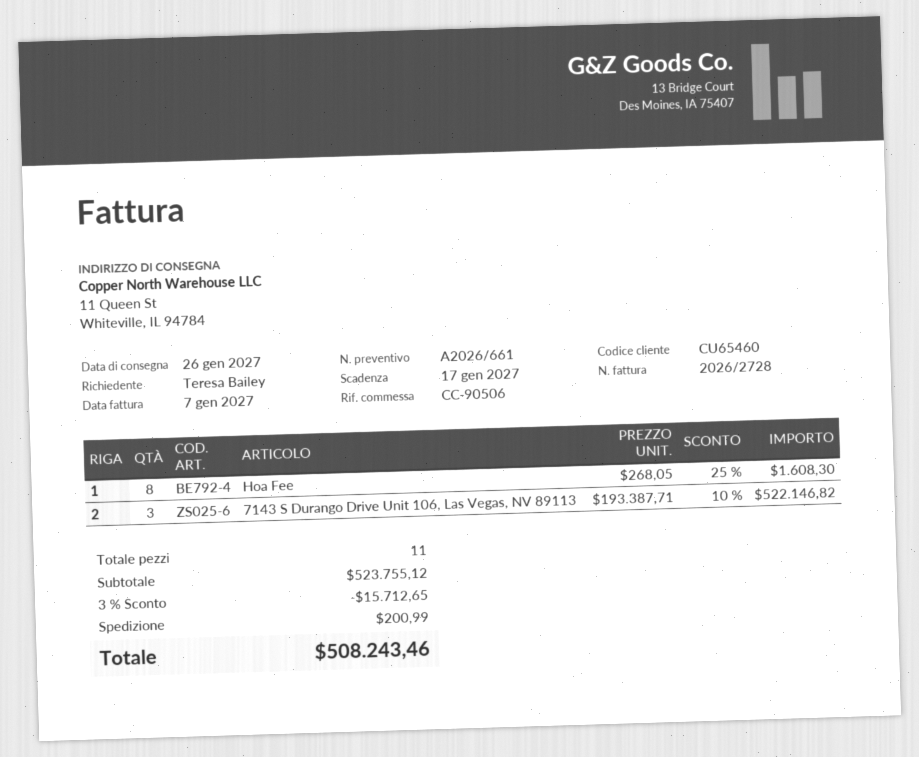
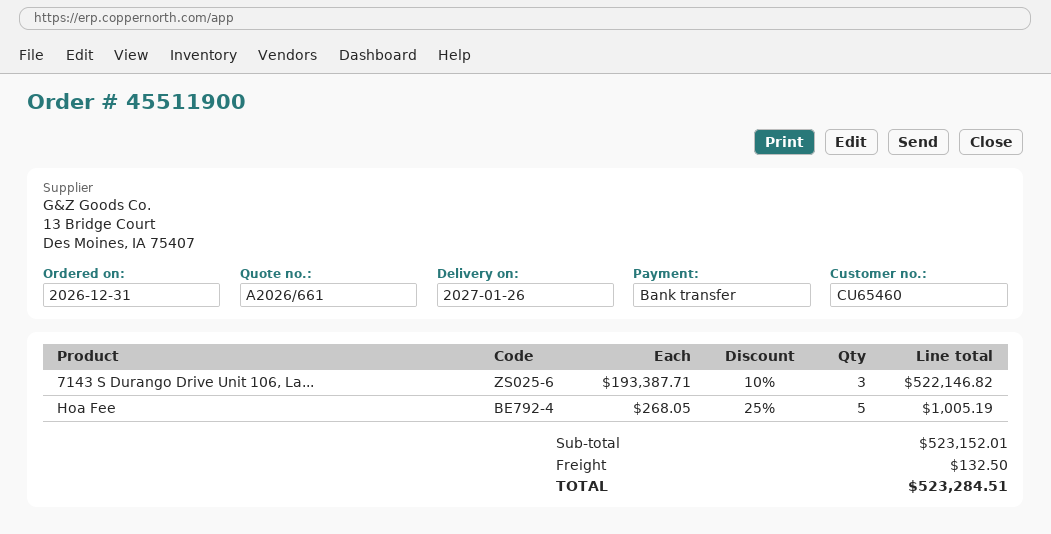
Hoa Fee: 8 x 268.05 - 25% = 1608.30 -> 5 x 268.05 - 25% = 1005.19
subtotal: 523755.12 -> 523152.01
discount: 3% = 15712.65 -> none
shipping: 200.99 -> 132.50
total: 508243.46 -> 523284.51

